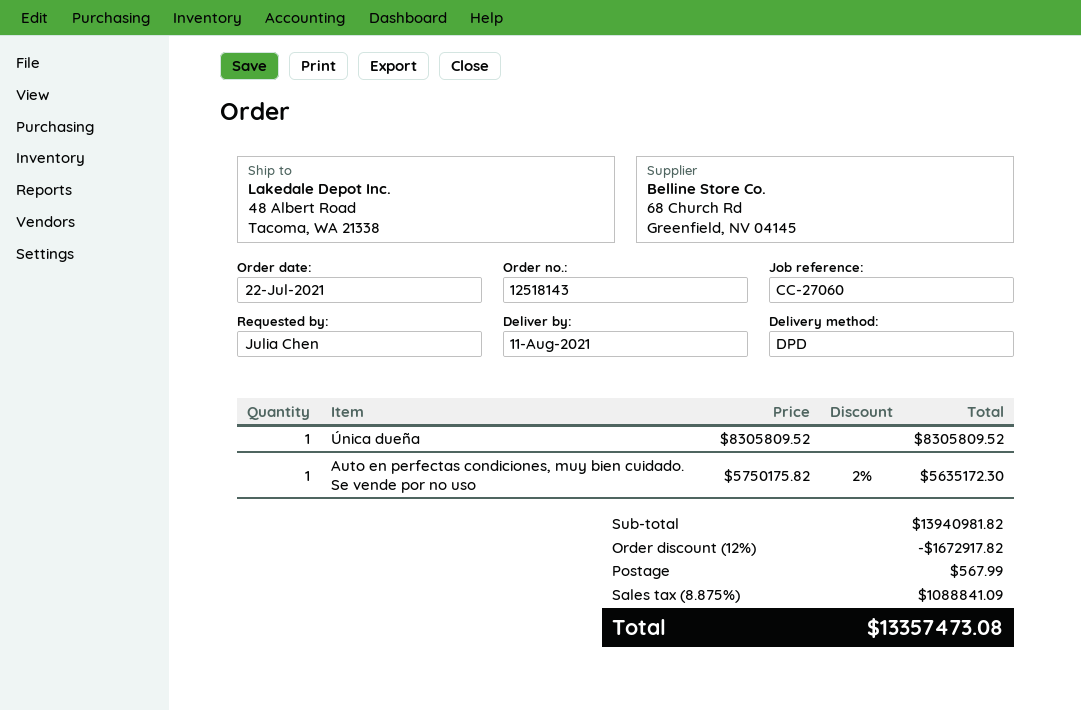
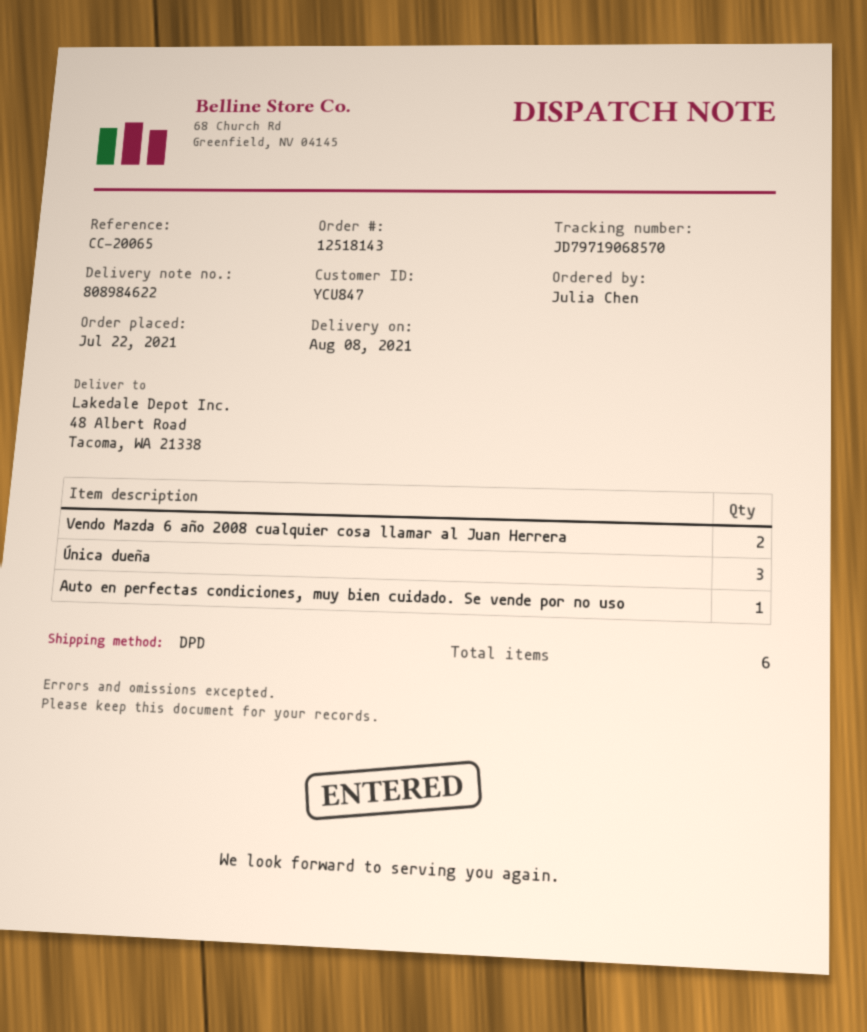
delivery date: 2021-08-11 -> 2021-08-08
reference: CC-27060 -> CC-20065
Única dueña: 1 -> 3
Vendo Mazda 6 año 2008 cualquier cosa llamar al Juan Herrera: none -> 2

